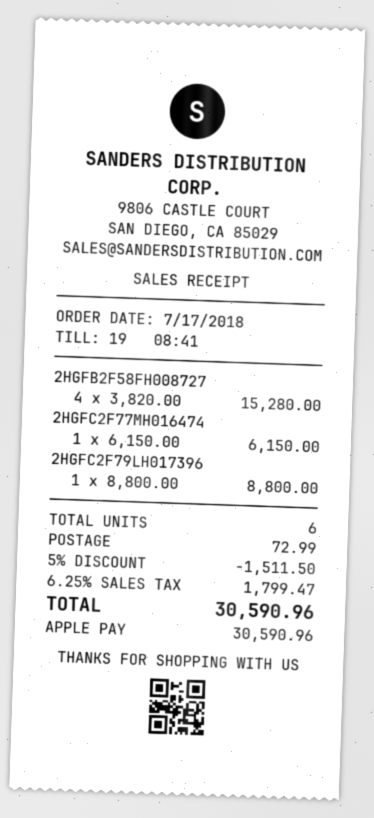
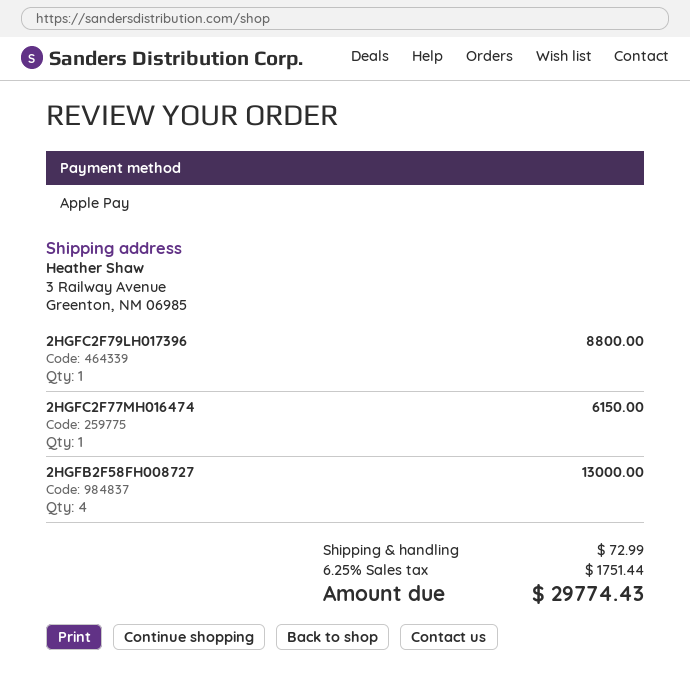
2HGFB2F58FH008727: 4 for 15280.00 -> 4 for 13000.00
discount: 5% = 1511.50 -> none
tax: 6.25% = 1799.47 -> 6.25% = 1751.44
total: 30590.96 -> 29774.43

